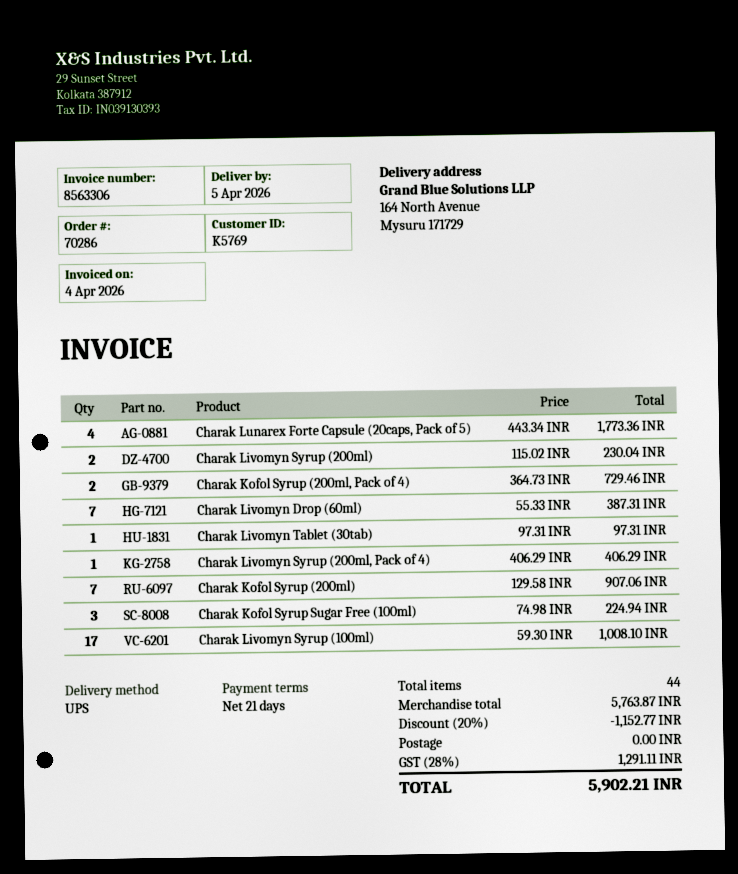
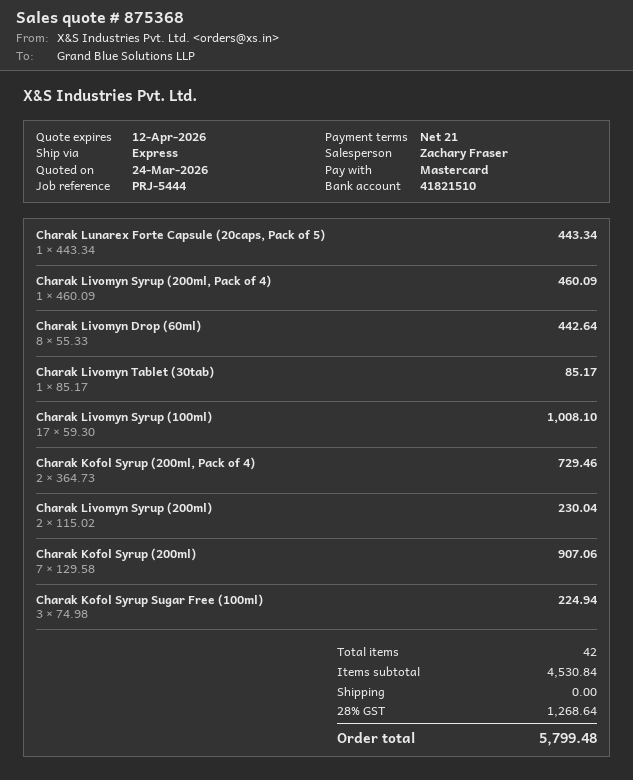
shipping method: UPS -> express
Charak Lunarex Forte Capsule (20caps, Pack of 5): 4 x 443.34 = 1773.36 -> 1 x 443.34 = 443.34
Charak Livomyn Drop (60ml): 7 x 55.33 = 387.31 -> 8 x 55.33 = 442.64
Charak Livomyn Tablet (30tab): 1 x 97.31 = 97.31 -> 1 x 85.17 = 85.17
Charak Livomyn Syrup (200ml, Pack of 4): 1 x 406.29 = 406.29 -> 1 x 460.09 = 460.09
total quantity: 44 -> 42
subtotal: 5763.87 -> 4530.84
discount: 20% = 1152.77 -> none
tax: 28% = 1291.11 -> 28% = 1268.64
total: 5902.21 -> 5799.48

